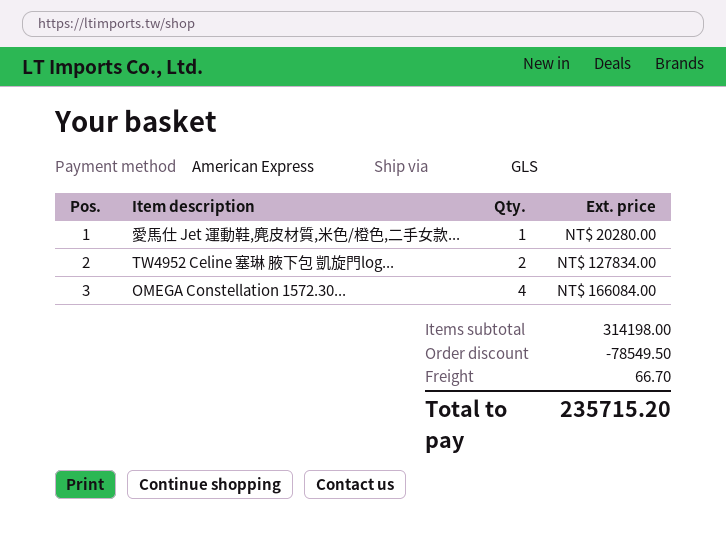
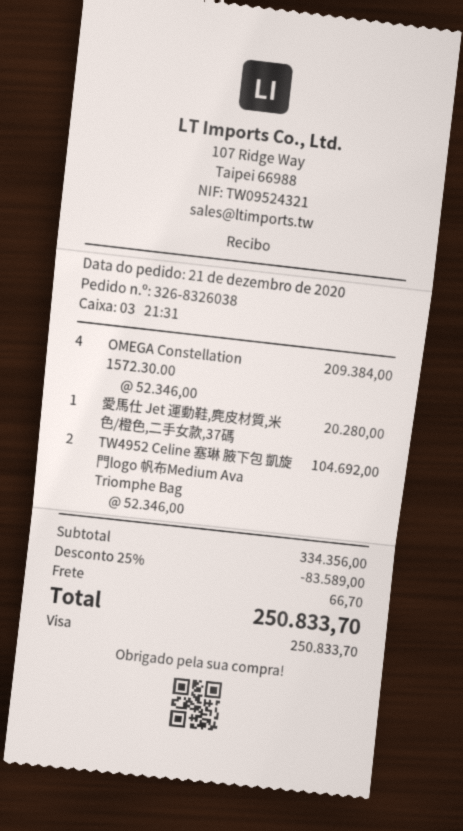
payment method: American Express -> Visa
TW4952 Celine 塞琳 腋下包 凱旋門log...: 2 for 127834.00 -> 2 for 104692.00
OMEGA Constellation 1572.30...: 4 for 166084.00 -> 4 for 209384.00
subtotal: 314198.00 -> 334356.00
discount: 78549.50 -> 83589.00
total: 235715.20 -> 250833.70

